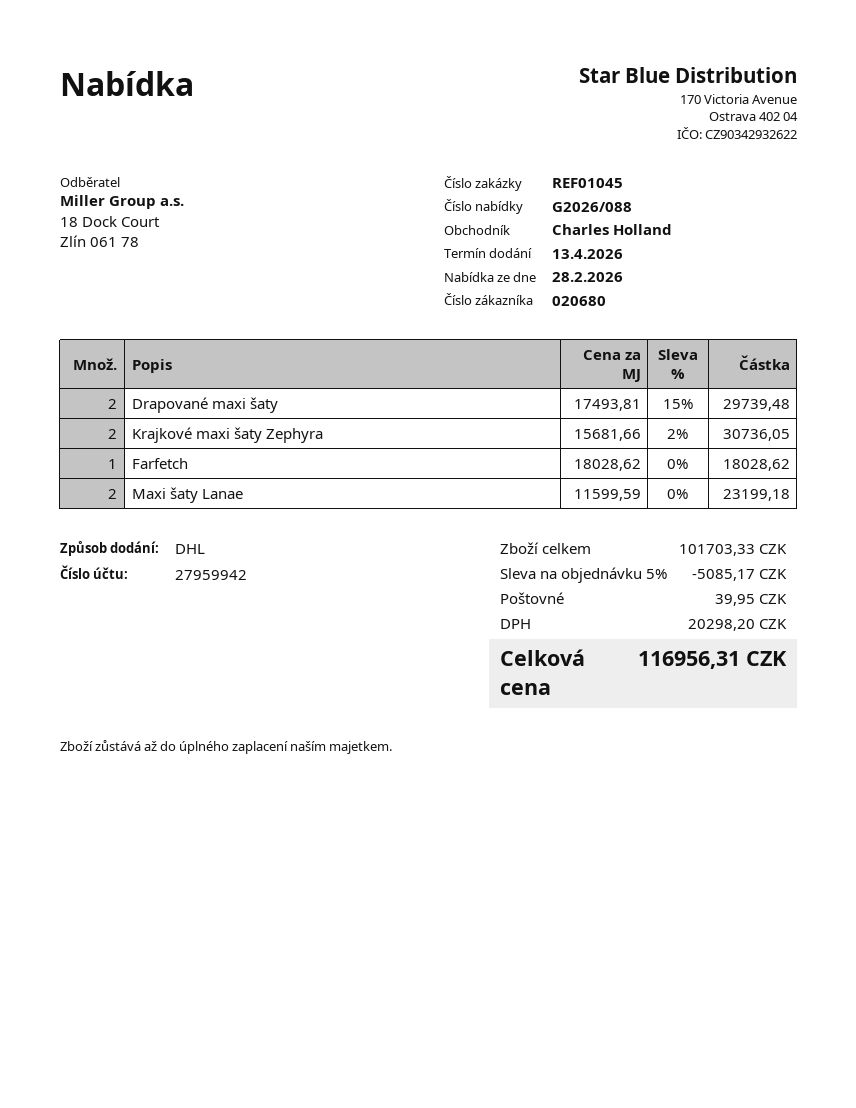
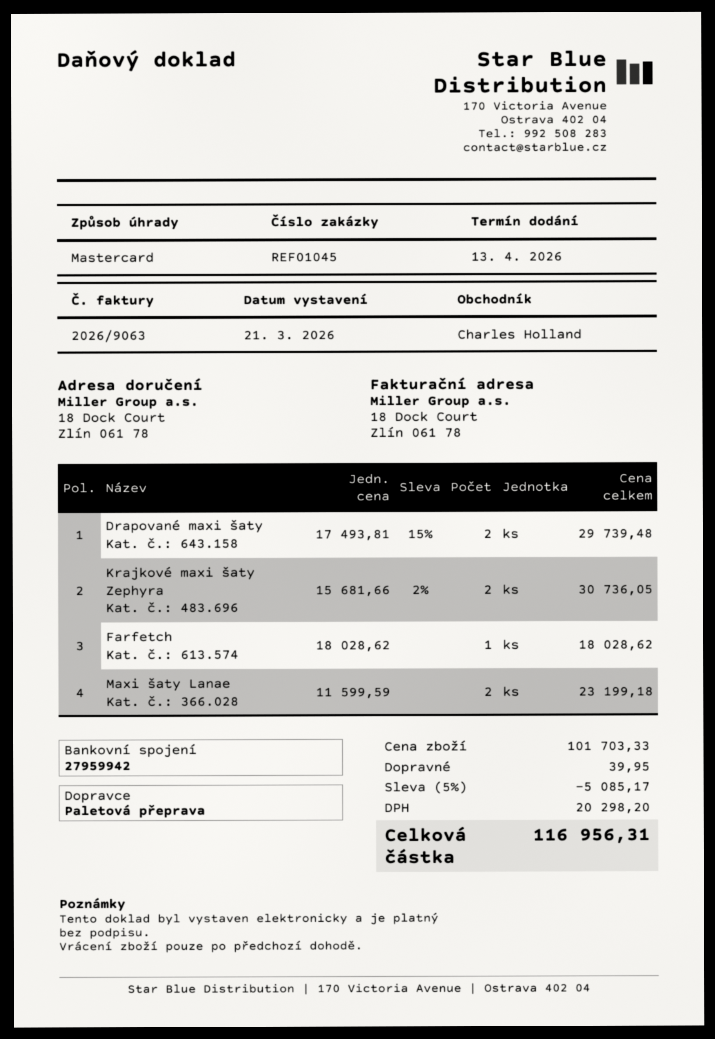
shipping method: DHL -> pallet freight

